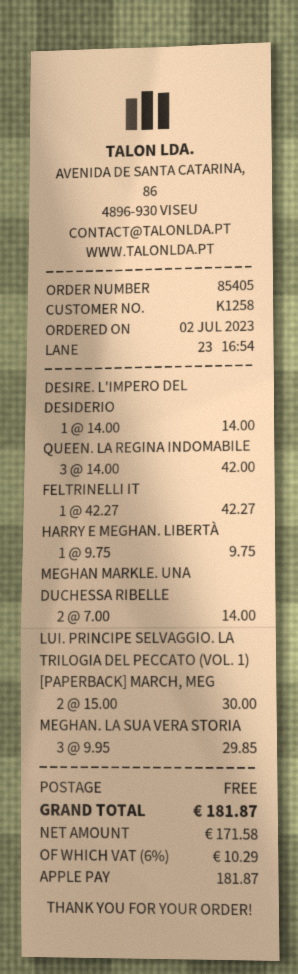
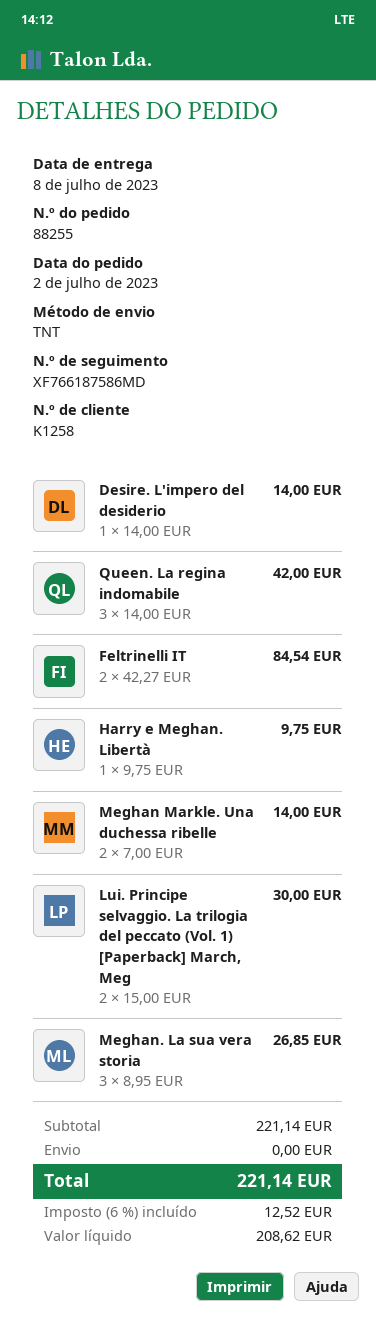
order number: 85405 -> 88255
FELTRINELLI IT: 1 x 42.27 = 42.27 -> 2 x 42.27 = 84.54
MEGHAN. LA SUA VERA STORIA: 3 x 9.95 = 29.85 -> 3 x 8.95 = 26.85
net: 171.58 -> 208.62
tax: 6% = 10.29 -> 6% = 12.52
total: 181.87 -> 221.14

